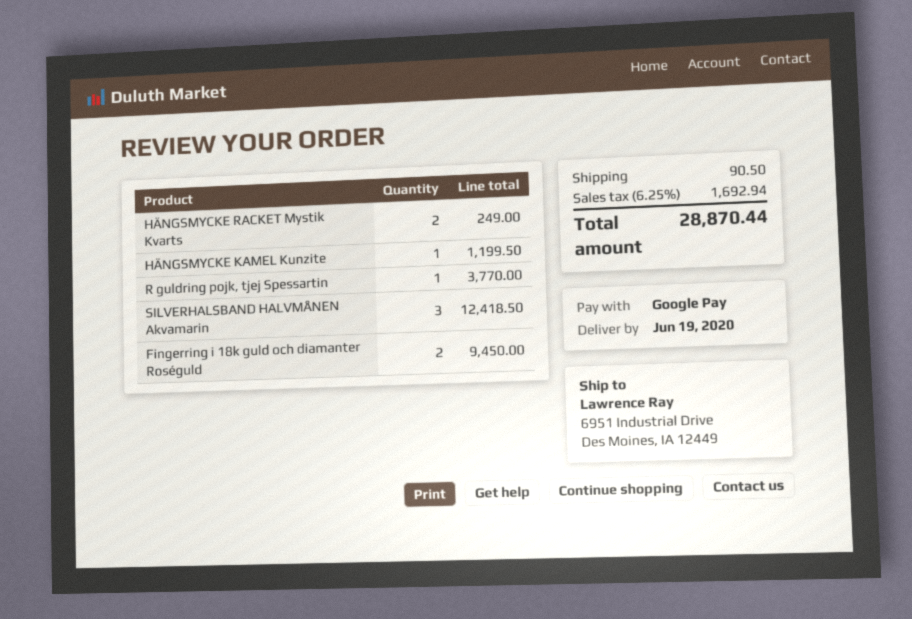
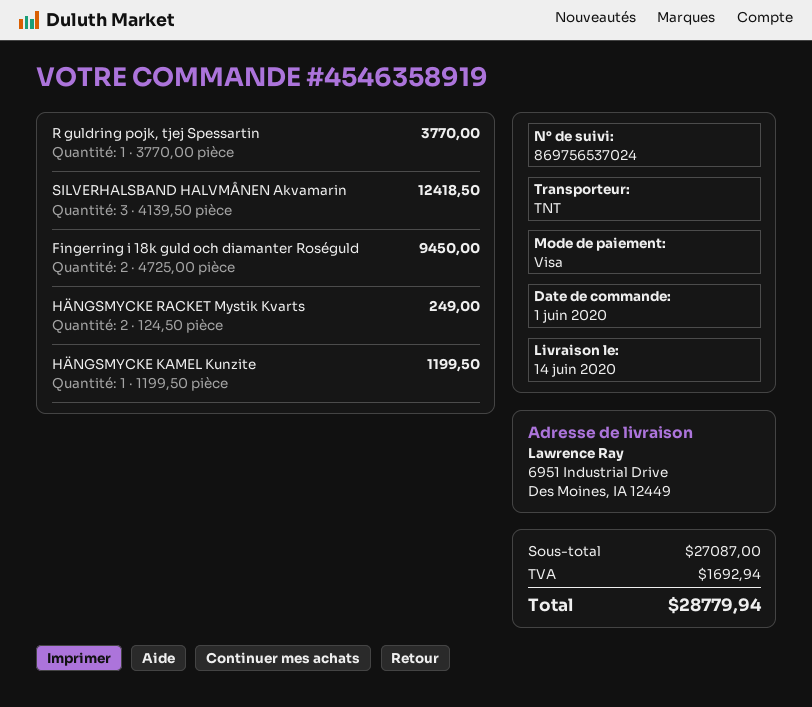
delivery date: 2020-06-19 -> 2020-06-14
payment method: Google Pay -> Visa
shipping: 90.50 -> none
total: 28870.44 -> 28779.94

